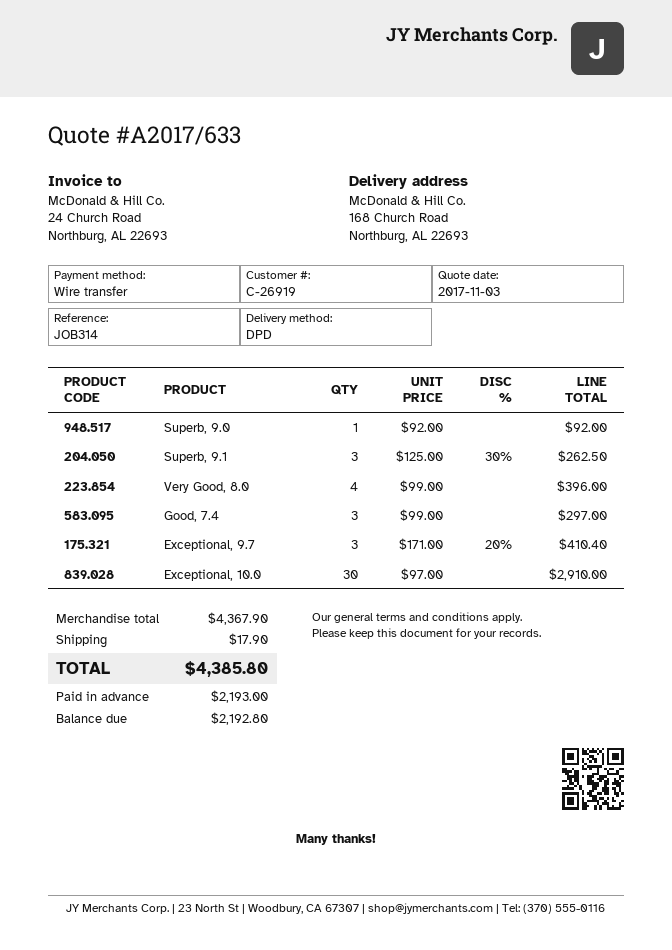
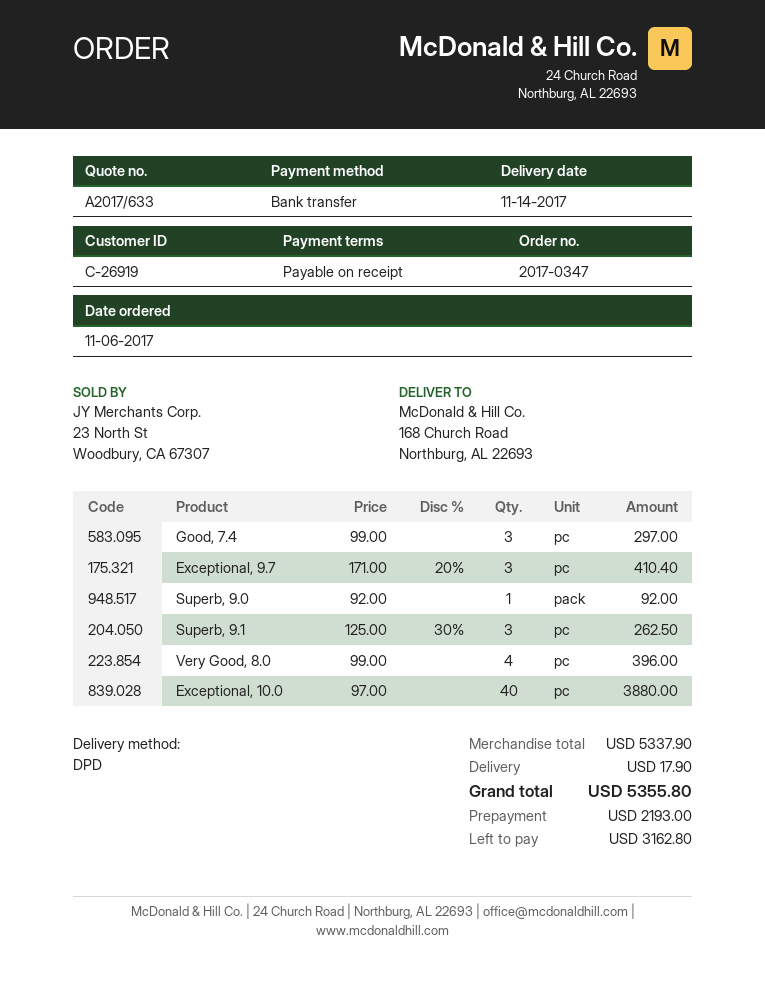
Exceptional, 10.0: 30 x 97.00 = 2910.00 -> 40 x 97.00 = 3880.00
subtotal: 4367.90 -> 5337.90
total: 4385.80 -> 5355.80
balance: 2192.80 -> 3162.80

